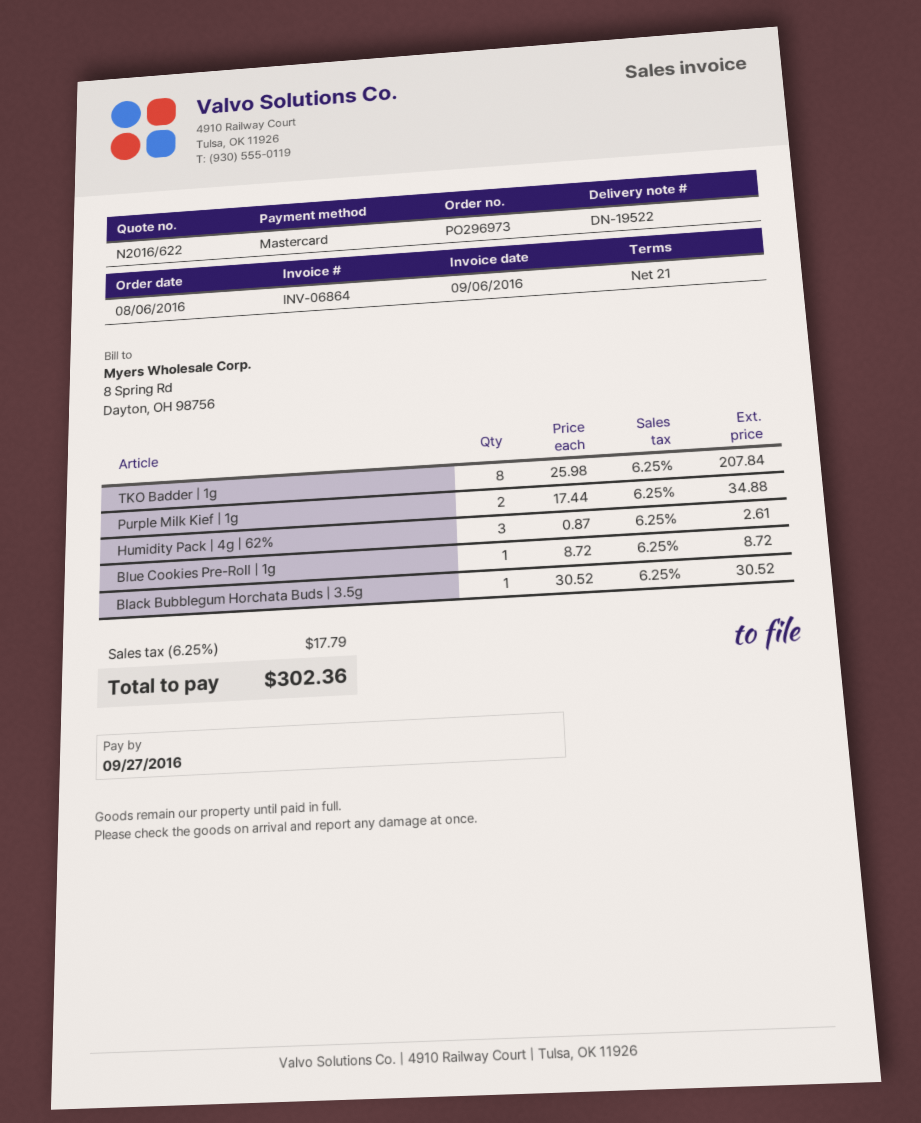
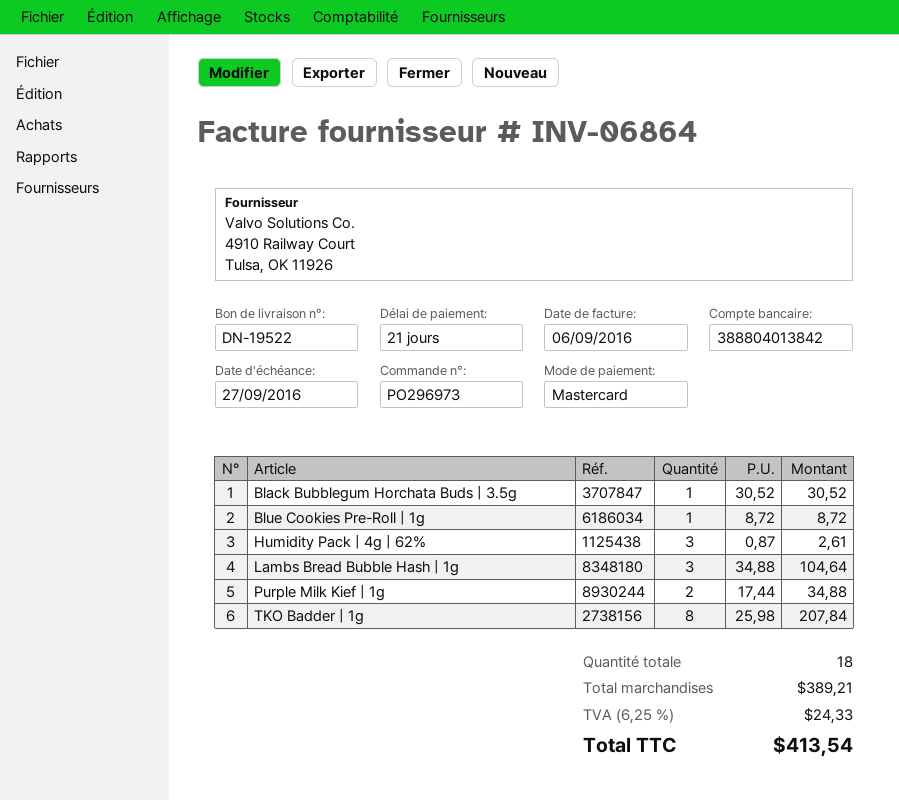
Lambs Bread Bubble Hash | 1g: none -> 3 x 34.88 = 104.64
tax: 6.25% = 17.79 -> 6.25% = 24.33
total: 302.36 -> 413.54

